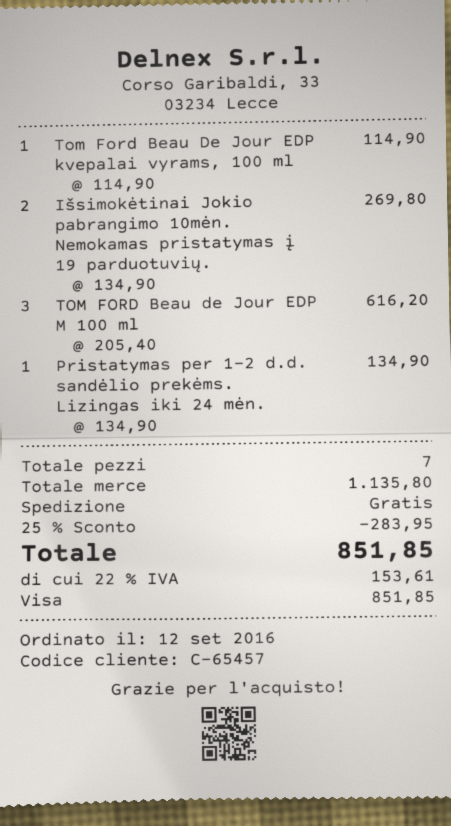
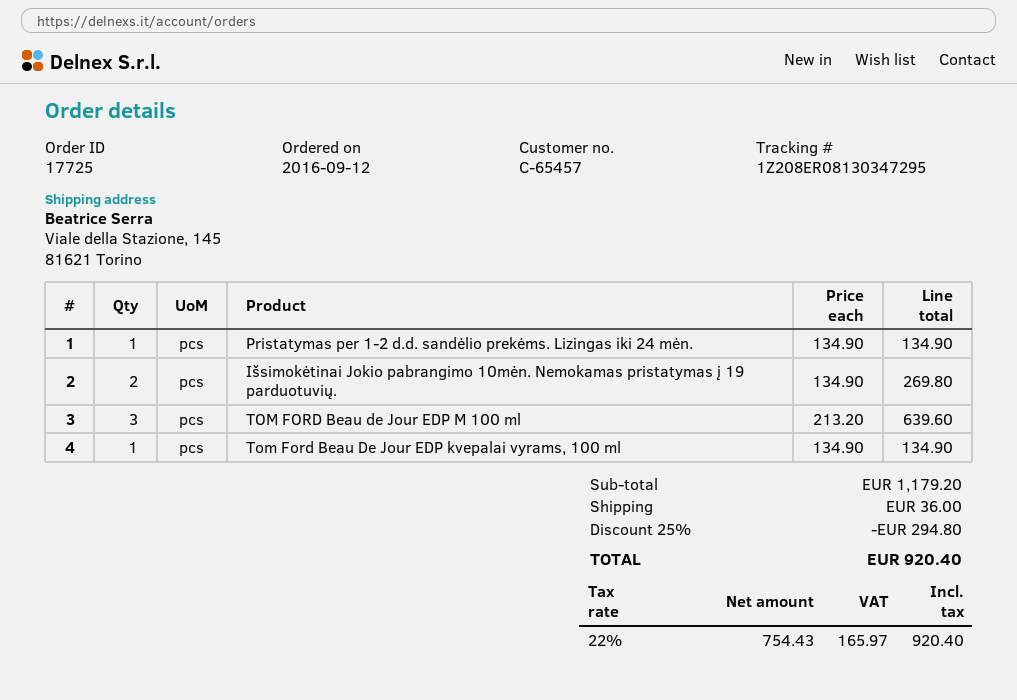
Tom Ford Beau De Jour EDP kvepalai vyrams, 100 ml: 1 x 114.90 = 114.90 -> 1 x 134.90 = 134.90
TOM FORD Beau de Jour EDP M 100 ml: 3 x 205.40 = 616.20 -> 3 x 213.20 = 639.60
subtotal: 1135.80 -> 1179.20
discount: 25% = 283.95 -> 25% = 294.80
shipping: 0.00 -> 36.00
tax: 22% = 153.61 -> 22% = 165.97
total: 851.85 -> 920.40

